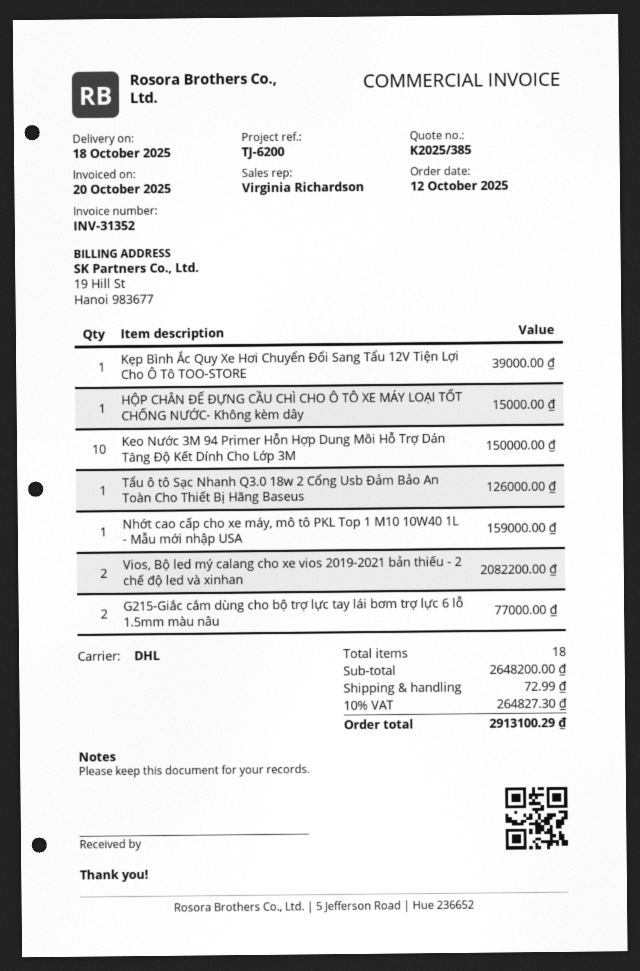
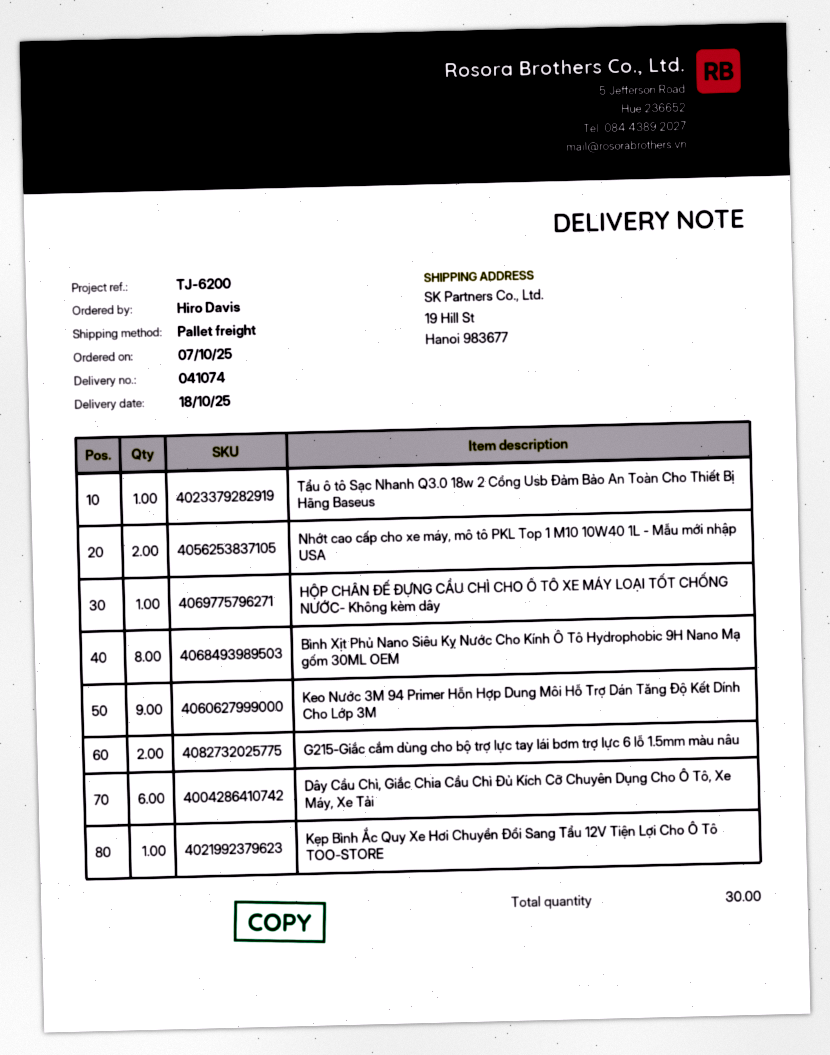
order date: 2025-10-12 -> 2025-10-07
shipping method: DHL -> pallet freight
Keo Nước 3M 94 Primer Hỗn Hợp Dung Môi Hỗ Trợ Dán Tăng Độ Kết Dính Cho Lớp 3M: 10 -> 9
Nhớt cao cấp cho xe máy, mô tô PKL Top 1 M10 10W40 1L - Mẫu mới nhập USA: 1 -> 2
Vios, Bộ led mý calang cho xe vios 2019-2021 bản thiếu - 2 chế độ led và xinhan: 2 -> none
Bình Xịt Phủ Nano Siêu Kỵ Nước Cho Kính Ô Tô Hydrophobic 9H Nano Mạ gốm 30ML OEM: none -> 8
Dây Cầu Chì, Giắc Chia Cầu Chì Đủ Kích Cỡ Chuyên Dụng Cho Ô Tô, Xe Máy, Xe Tải: none -> 6
total quantity: 18 -> 30

